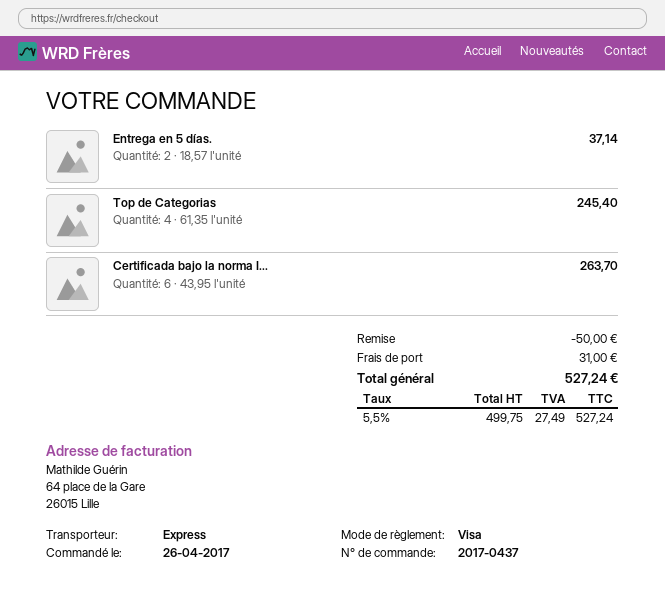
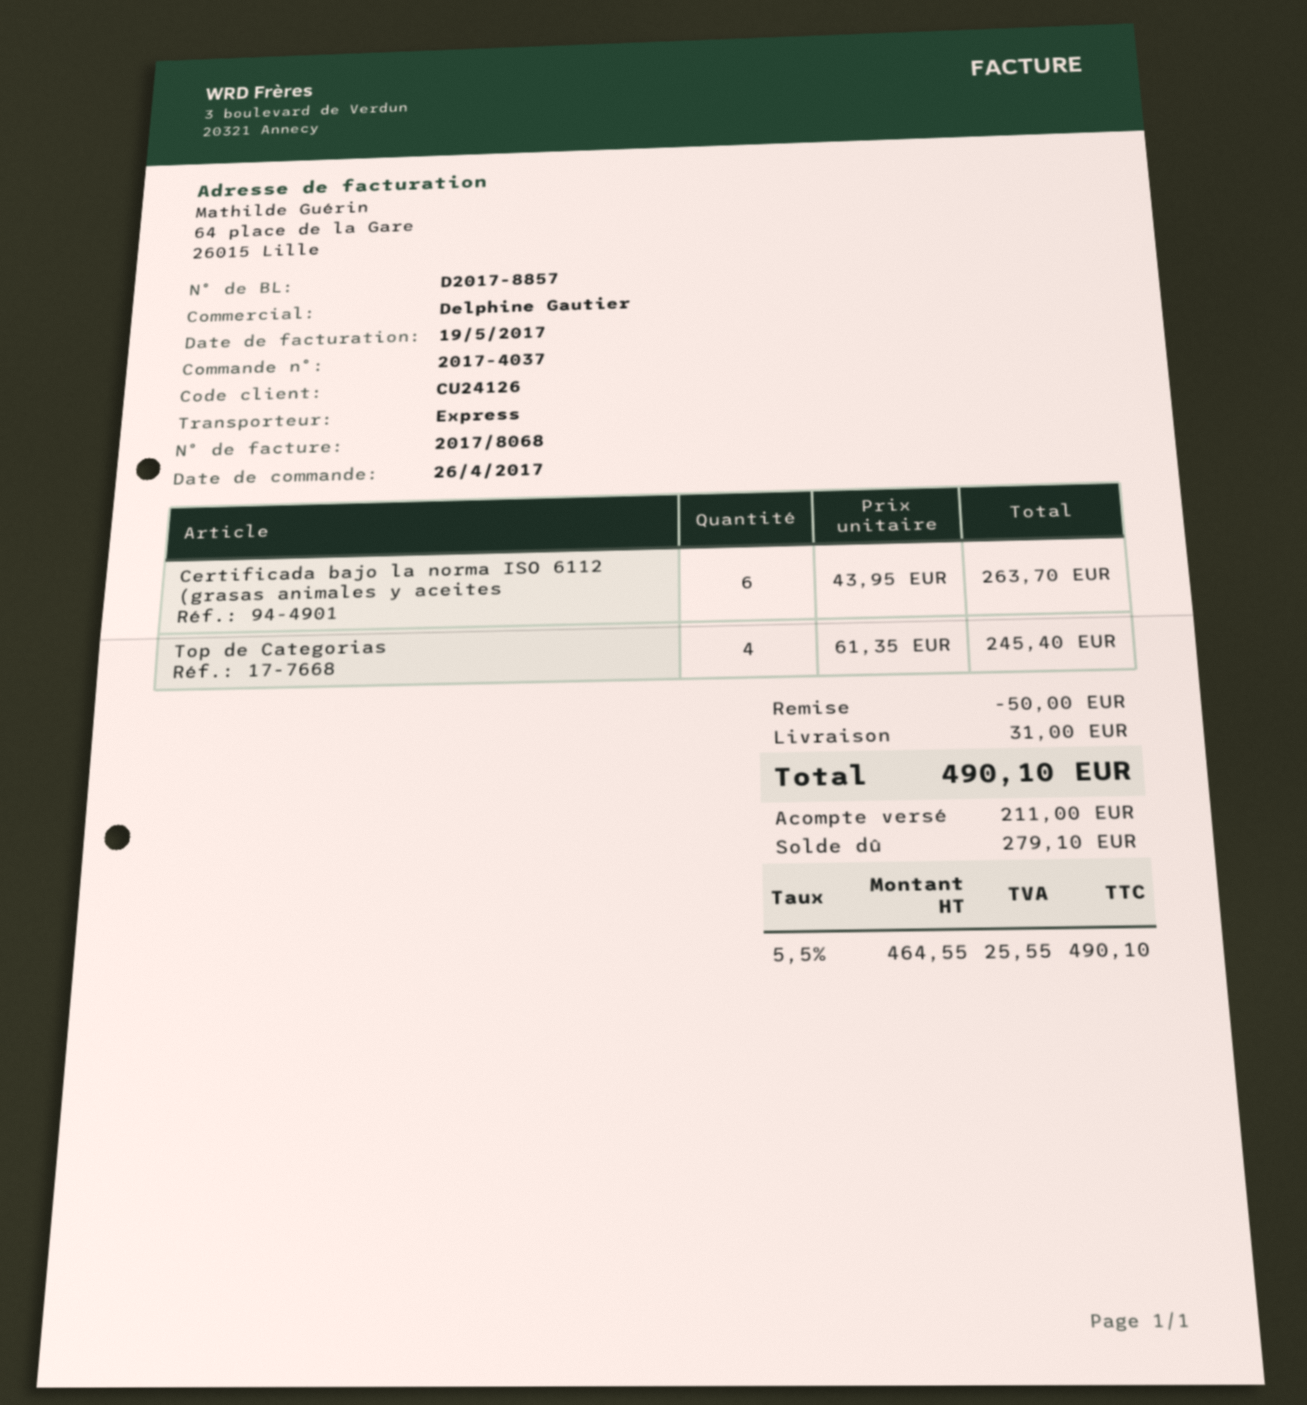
order number: 2017-0437 -> 2017-4037
Entrega en 5 días.: 2 x 18.57 = 37.14 -> none
net: 499.75 -> 464.55
tax: 5.5% = 27.49 -> 5.5% = 25.55
total: 527.24 -> 490.10

